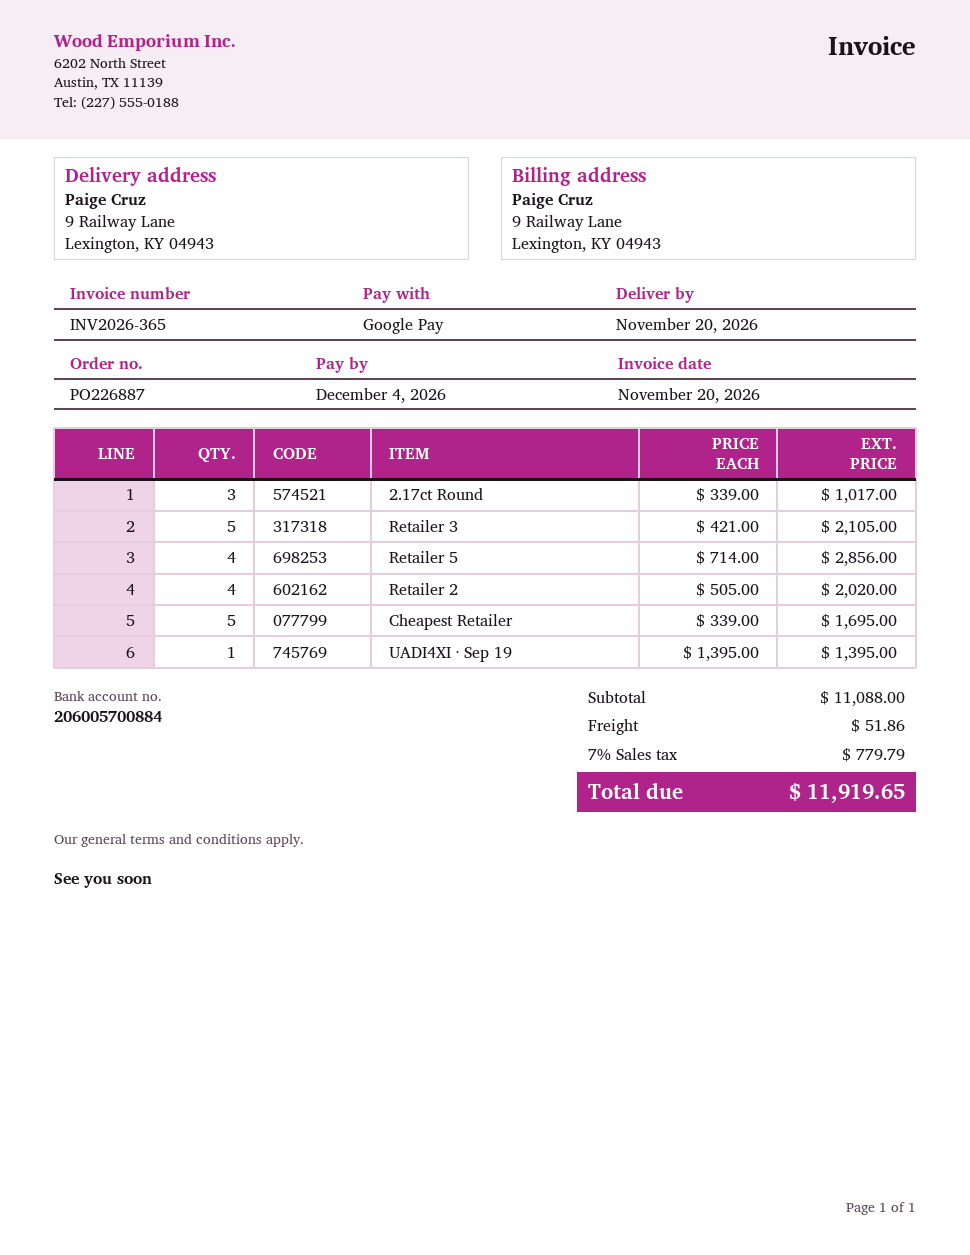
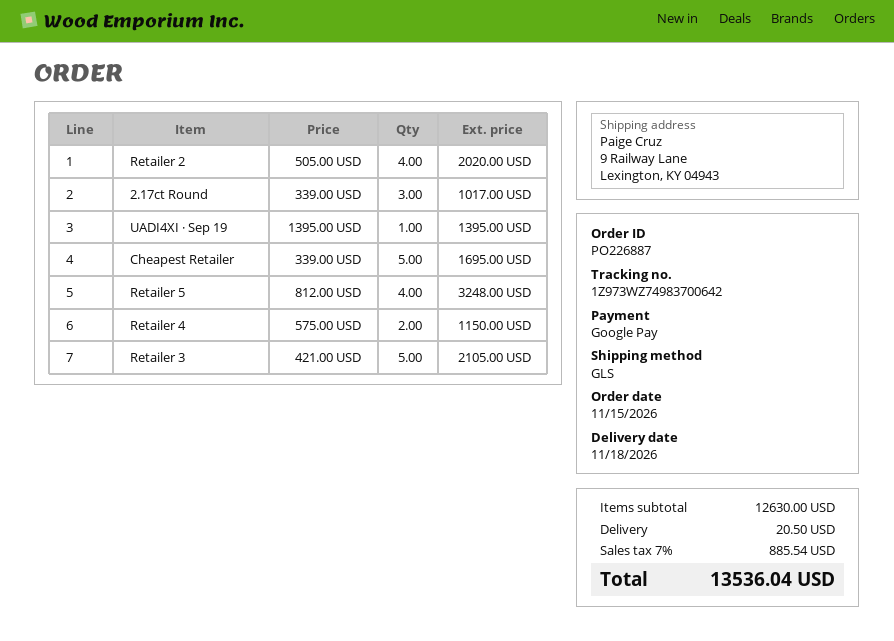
delivery date: 2026-11-20 -> 2026-11-18
Retailer 5: 4 x 714.00 = 2856.00 -> 4 x 812.00 = 3248.00
Retailer 4: none -> 2 x 575.00 = 1150.00
subtotal: 11088.00 -> 12630.00
shipping: 51.86 -> 20.50
tax: 7% = 779.79 -> 7% = 885.54
total: 11919.65 -> 13536.04

